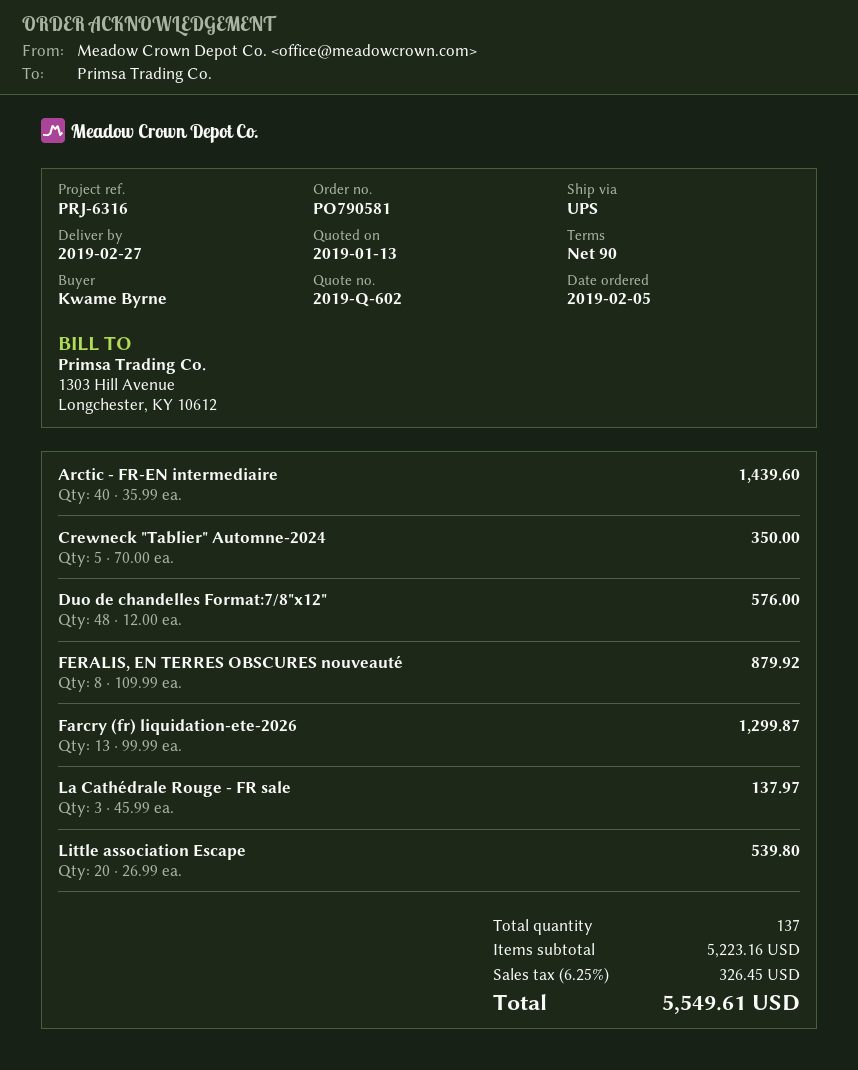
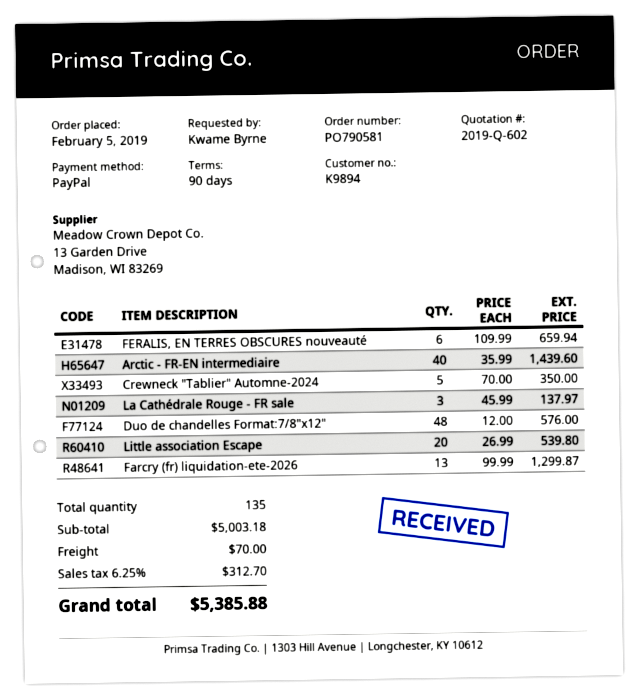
FERALIS, EN TERRES OBSCURES nouveauté: 8 x 109.99 = 879.92 -> 6 x 109.99 = 659.94
total quantity: 137 -> 135
subtotal: 5223.16 -> 5003.18
shipping: none -> 70.00
tax: 6.25% = 326.45 -> 6.25% = 312.70
total: 5549.61 -> 5385.88

